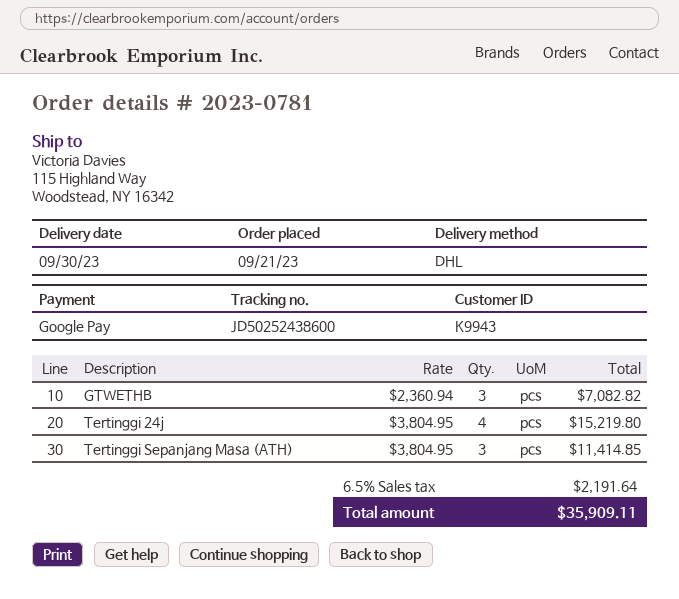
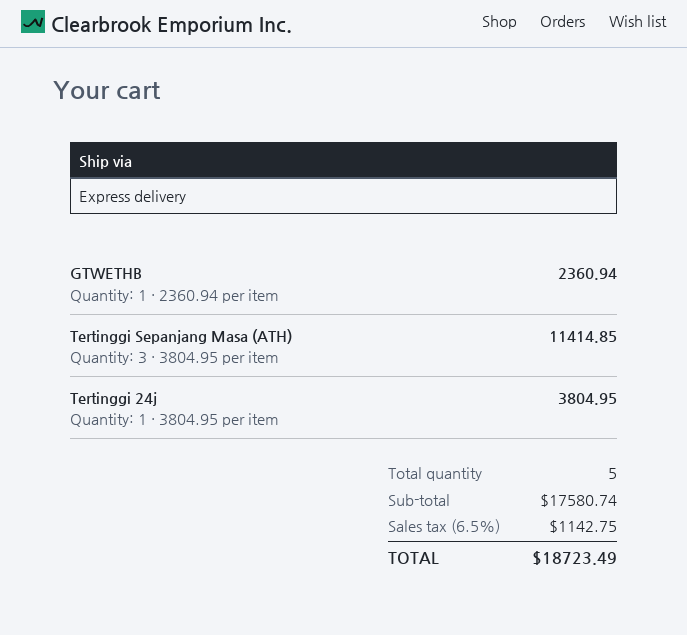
shipping method: DHL -> express
GTWETHB: 3 x 2360.94 = 7082.82 -> 1 x 2360.94 = 2360.94
Tertinggi 24j: 4 x 3804.95 = 15219.80 -> 1 x 3804.95 = 3804.95
tax: 6.5% = 2191.64 -> 6.5% = 1142.75
total: 35909.11 -> 18723.49

